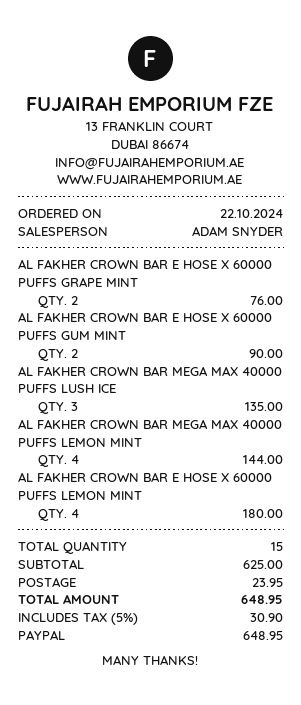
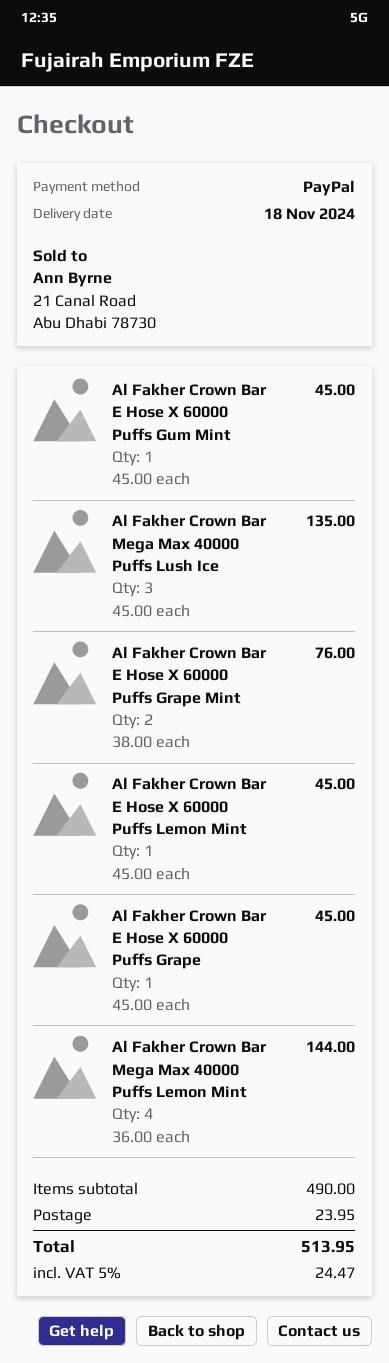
AL FAKHER CROWN BAR E HOSE X 60000 PUFFS GUM MINT: 2 for 90.00 -> 1 for 45.00
AL FAKHER CROWN BAR E HOSE X 60000 PUFFS LEMON MINT: 4 for 180.00 -> 1 for 45.00
Al Fakher Crown Bar E Hose X 60000 Puffs Grape: none -> 1 for 45.00
subtotal: 625.00 -> 490.00
tax: 5% = 30.90 -> 5% = 24.47
total: 648.95 -> 513.95

